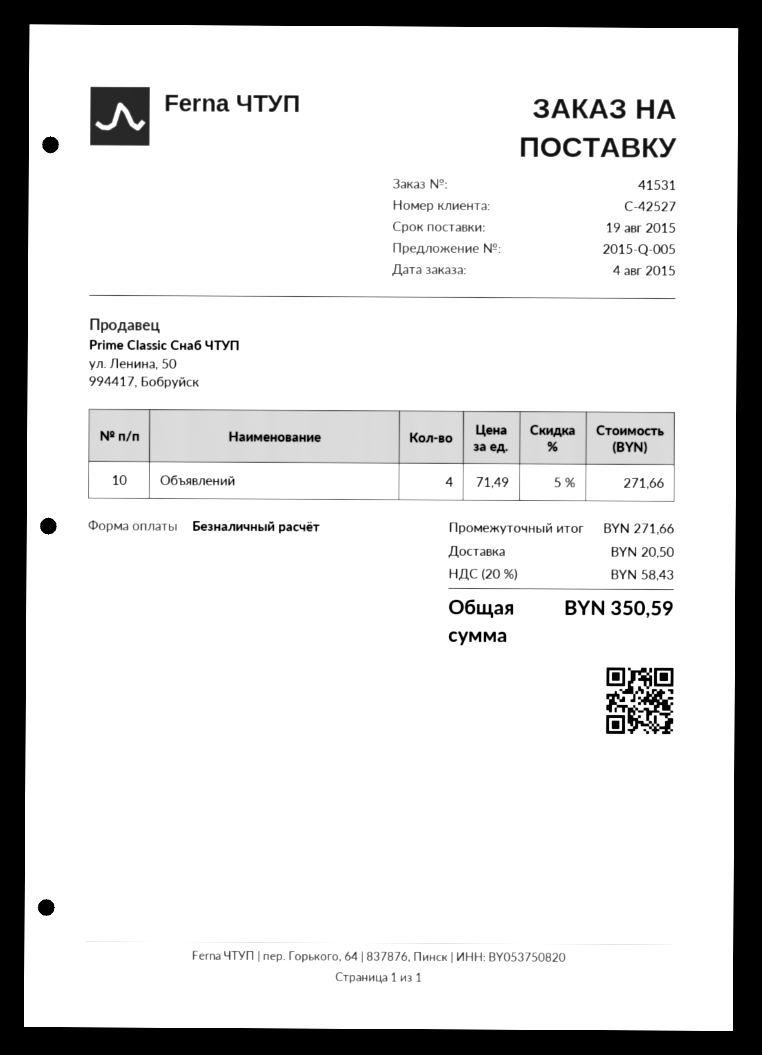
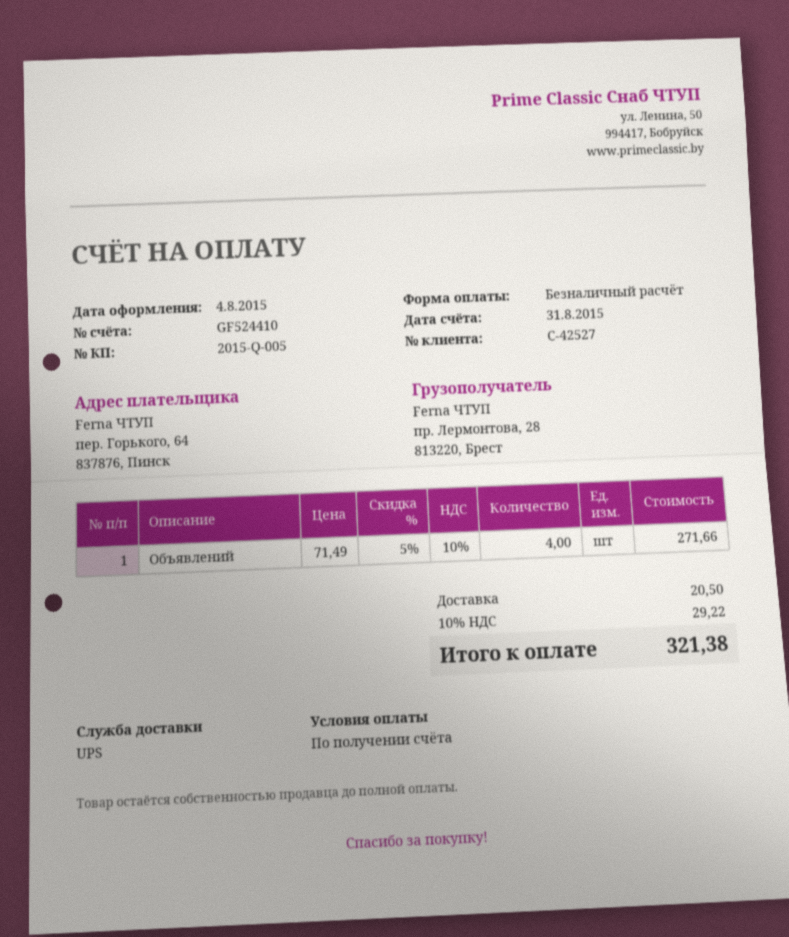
tax: 20% = 58.43 -> 10% = 29.22
total: 350.59 -> 321.38

